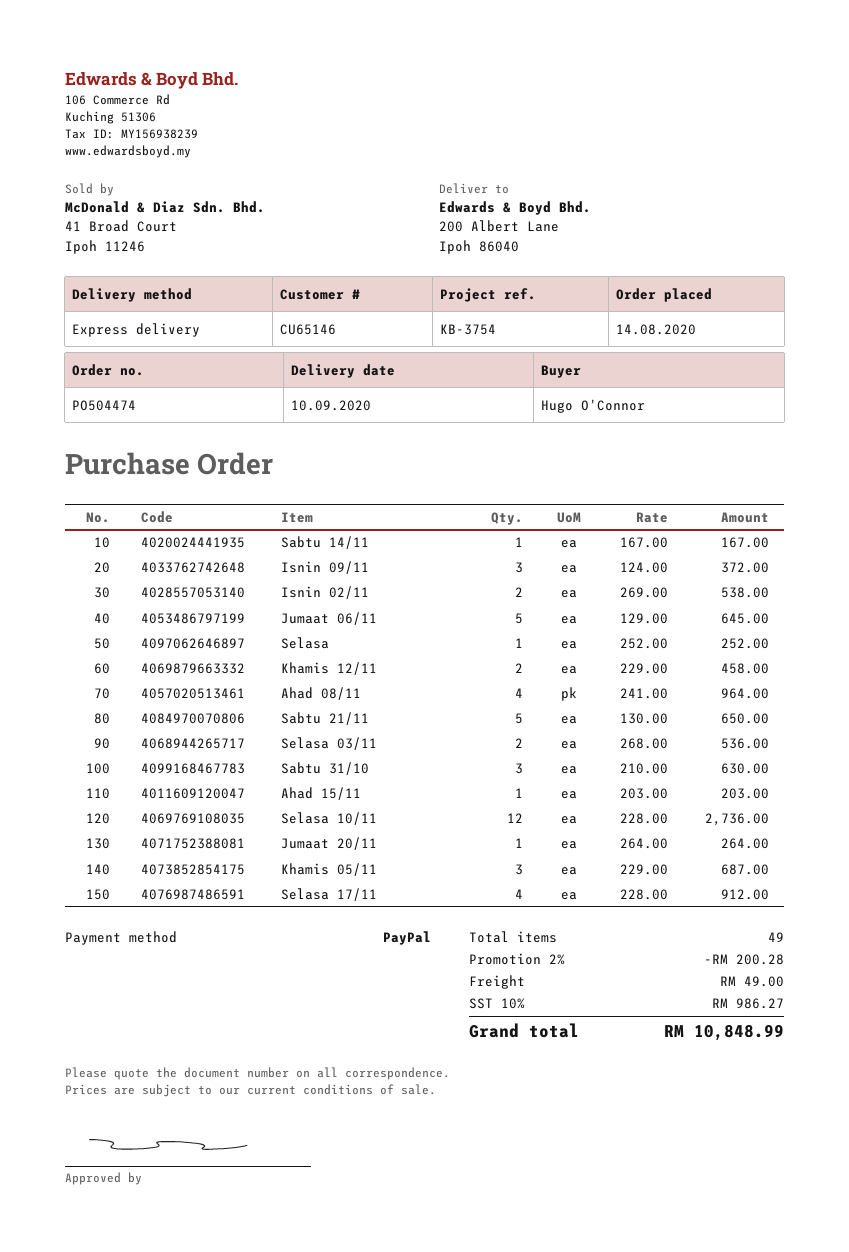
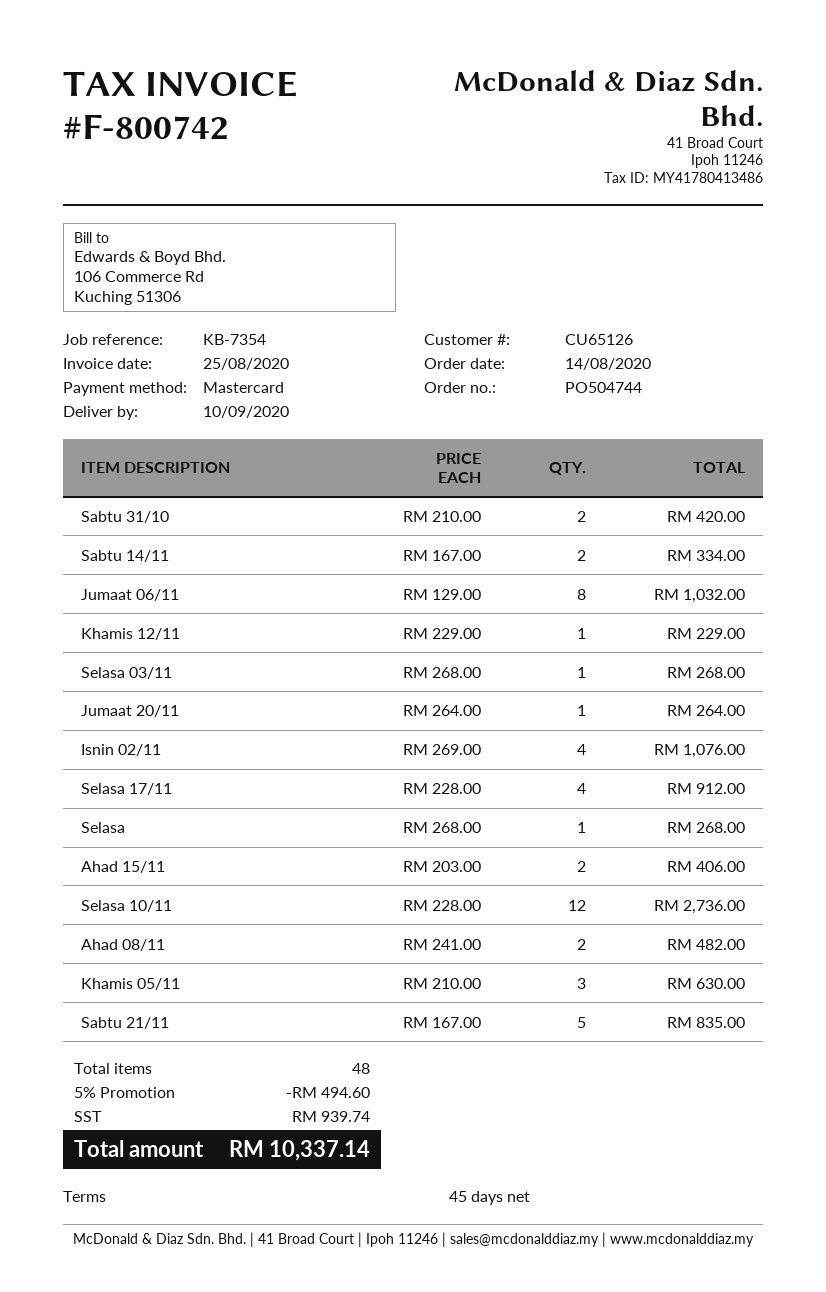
order number: PO504474 -> PO504744
customer number: CU65146 -> CU65126
reference: KB-3754 -> KB-7354
payment method: PayPal -> Mastercard
Sabtu 14/11: 1 x 167.00 = 167.00 -> 2 x 167.00 = 334.00
Isnin 09/11: 3 x 124.00 = 372.00 -> none
Isnin 02/11: 2 x 269.00 = 538.00 -> 4 x 269.00 = 1076.00
Jumaat 06/11: 5 x 129.00 = 645.00 -> 8 x 129.00 = 1032.00
Selasa: 1 x 252.00 = 252.00 -> 1 x 268.00 = 268.00
Khamis 12/11: 2 x 229.00 = 458.00 -> 1 x 229.00 = 229.00
Ahad 08/11: 4 x 241.00 = 964.00 -> 2 x 241.00 = 482.00
Sabtu 21/11: 5 x 130.00 = 650.00 -> 5 x 167.00 = 835.00
Selasa 03/11: 2 x 268.00 = 536.00 -> 1 x 268.00 = 268.00
Sabtu 31/10: 3 x 210.00 = 630.00 -> 2 x 210.00 = 420.00
Ahad 15/11: 1 x 203.00 = 203.00 -> 2 x 203.00 = 406.00
Khamis 05/11: 3 x 229.00 = 687.00 -> 3 x 210.00 = 630.00
total quantity: 49 -> 48
discount: 2% = 200.28 -> 5% = 494.60
shipping: 49.00 -> none
tax: 986.27 -> 939.74
total: 10848.99 -> 10337.14

